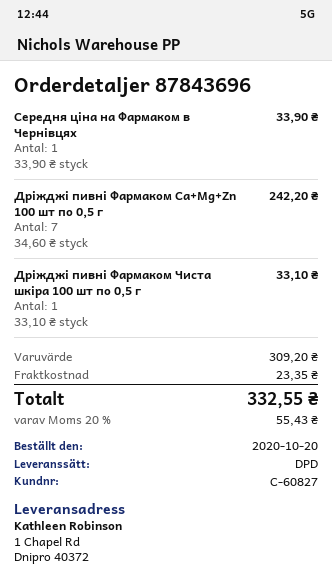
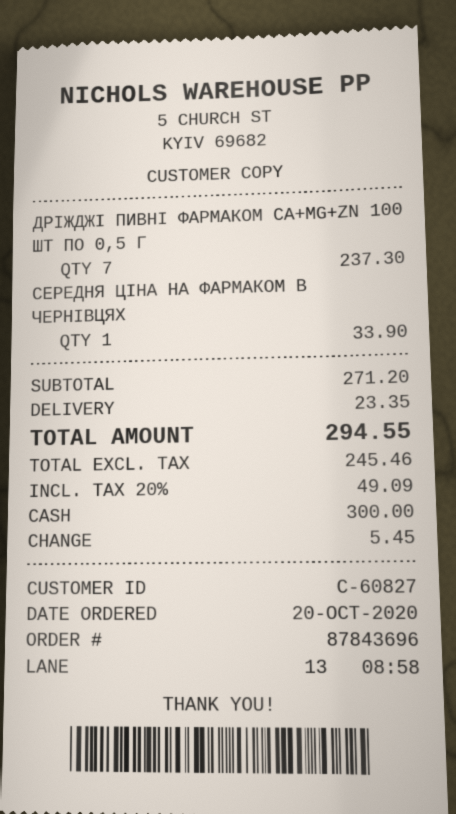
Дріжджі пивні Фармаком Ca+Mg+Zn 100 шт по 0,5 г: 7 for 242.20 -> 7 for 237.30
Дріжджі пивні Фармаком Чиста шкіра 100 шт по 0,5 г: 1 for 33.10 -> none
subtotal: 309.20 -> 271.20
tax: 20% = 55.43 -> 20% = 49.09
total: 332.55 -> 294.55

